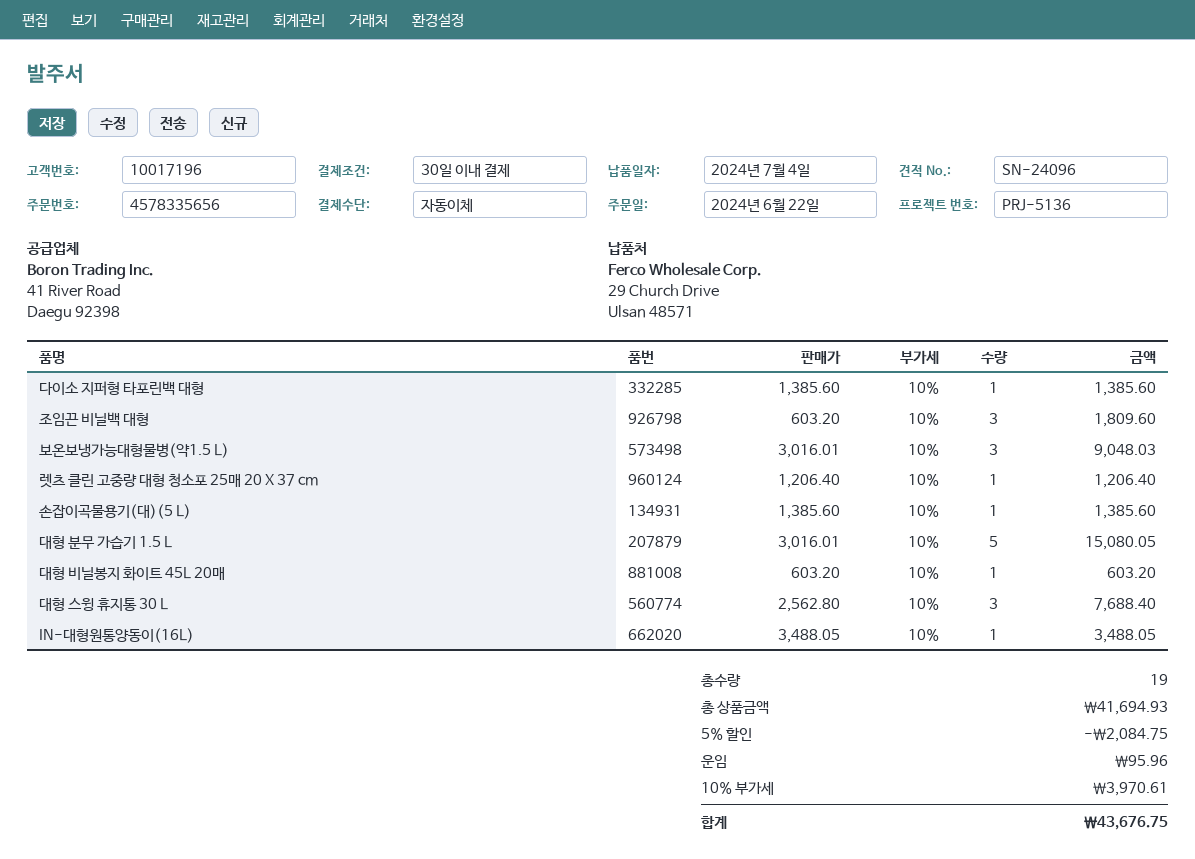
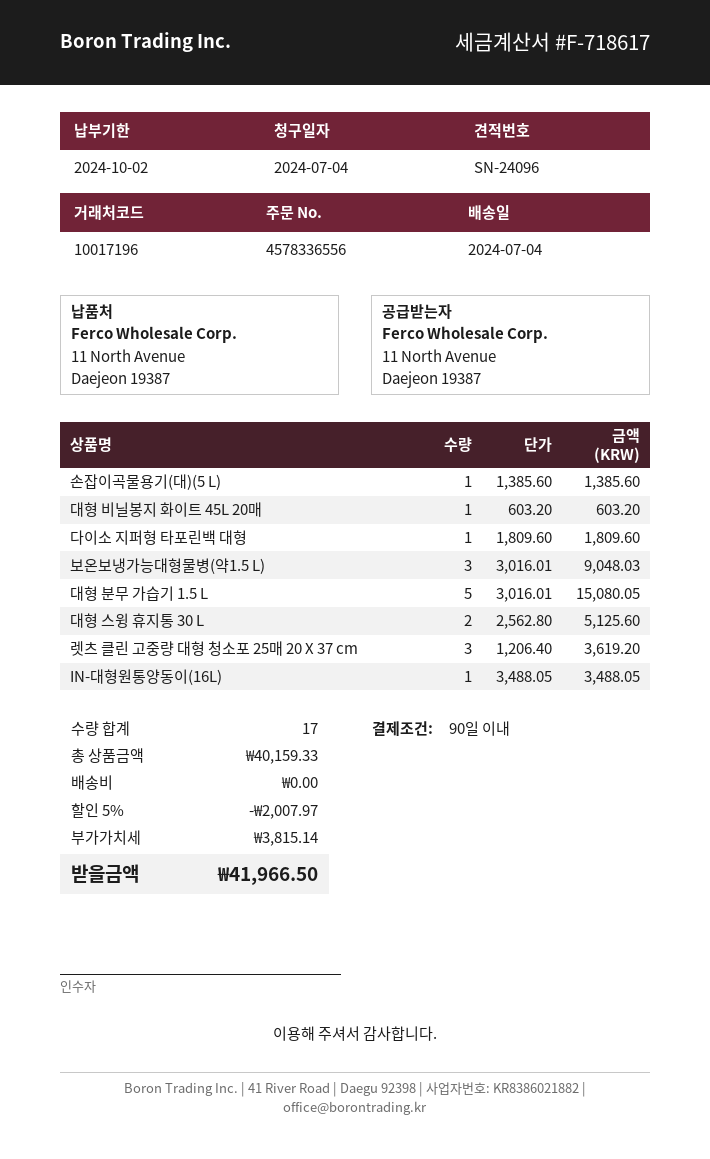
order number: 4578335656 -> 4578336556
payment terms: 30 days -> 90 days
ship to: 29 Church Drive, Ulsan 48571 -> 11 North Avenue, Daejeon 19387
다이소 지퍼형 타포린백 대형: 1 x 1385.60 = 1385.60 -> 1 x 1809.60 = 1809.60
조임끈 비닐백 대형: 3 x 603.20 = 1809.60 -> none
렛츠 클린 고중량 대형 청소포 25매 20 X 37 cm: 1 x 1206.40 = 1206.40 -> 3 x 1206.40 = 3619.20
대형 스윙 휴지통 30 L: 3 x 2562.80 = 7688.40 -> 2 x 2562.80 = 5125.60
total quantity: 19 -> 17
subtotal: 41694.93 -> 40159.33
discount: 5% = 2084.75 -> 5% = 2007.97
shipping: 95.96 -> 0.00
tax: 3970.61 -> 3815.14
total: 43676.75 -> 41966.50

